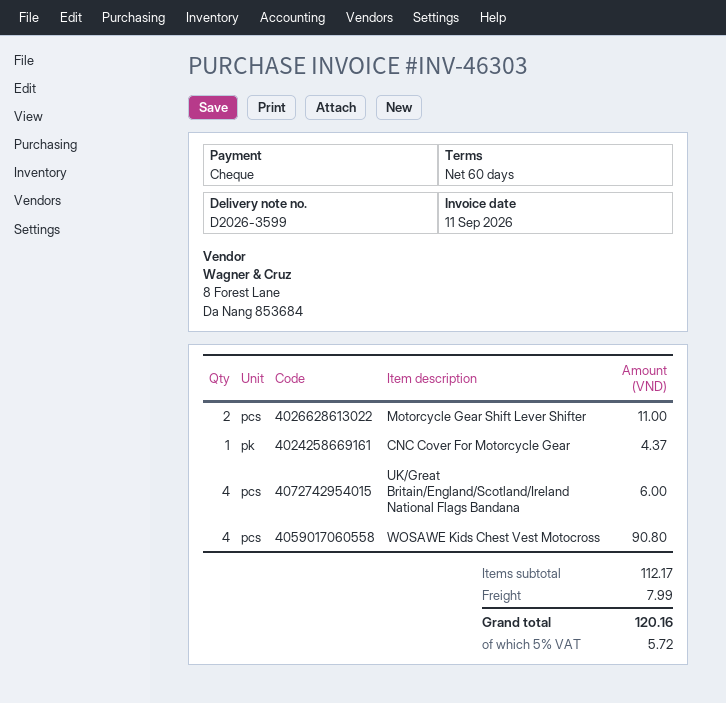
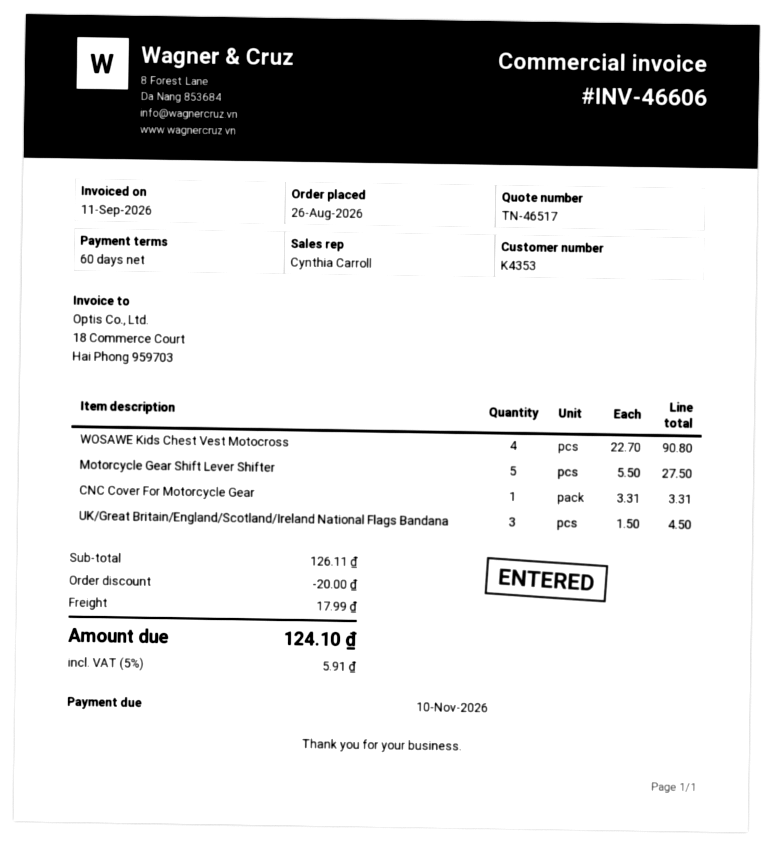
invoice number: INV-46303 -> INV-46606
Motorcycle Gear Shift Lever Shifter: 2 for 11.00 -> 5 for 27.50
CNC Cover For Motorcycle Gear: 1 for 4.37 -> 1 for 3.31
UK/Great Britain/England/Scotland/Ireland National Flags Bandana: 4 for 6.00 -> 3 for 4.50
subtotal: 112.17 -> 126.11
discount: none -> 20.00
shipping: 7.99 -> 17.99
tax: 5% = 5.72 -> 5% = 5.91
total: 120.16 -> 124.10

